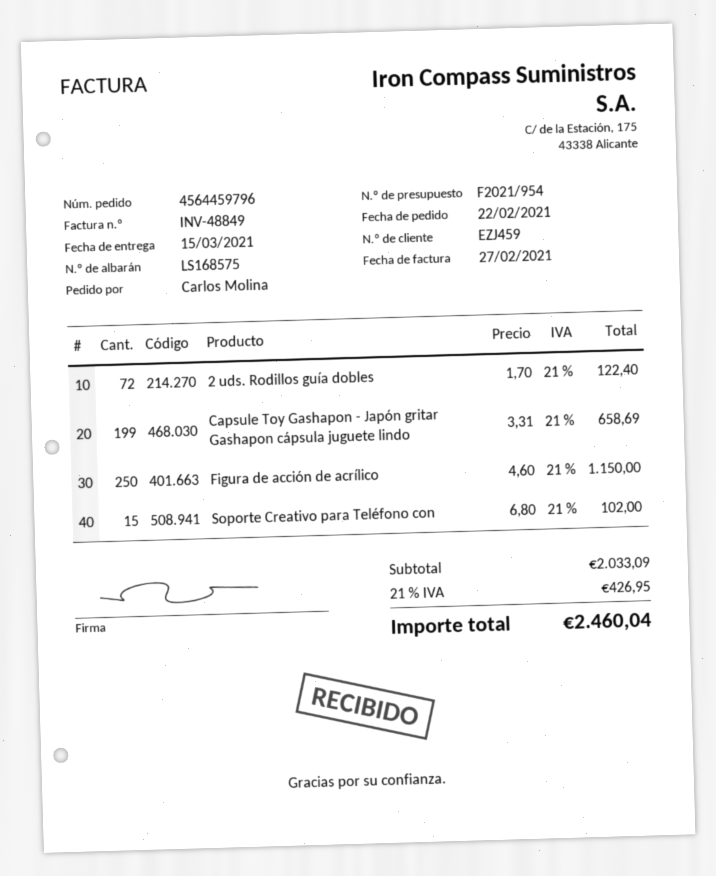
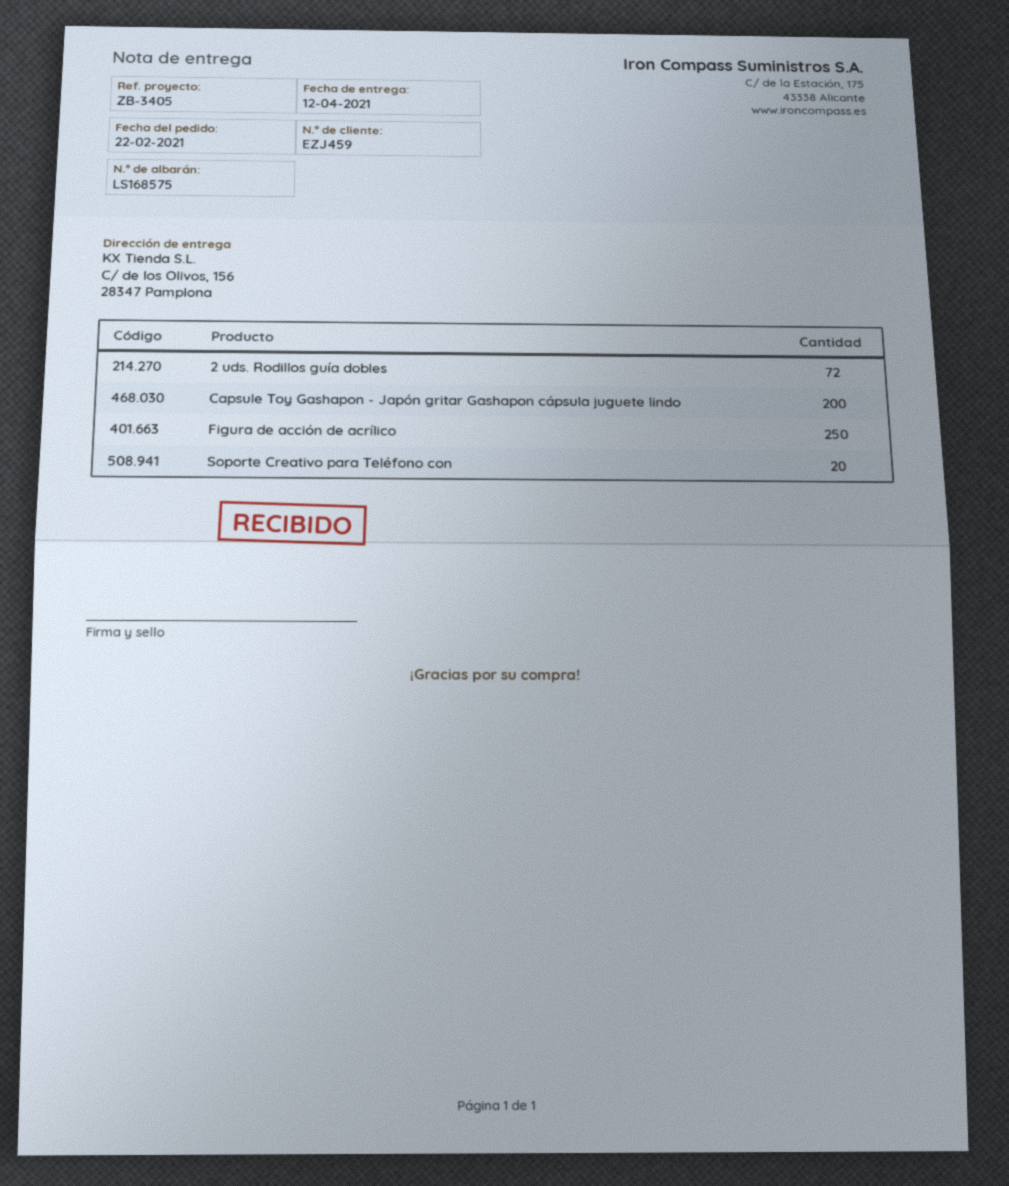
delivery date: 2021-03-15 -> 2021-04-12
Capsule Toy Gashapon - Japón gritar Gashapon cápsula juguete lindo: 199 -> 200
Soporte Creativo para Teléfono con: 15 -> 20

